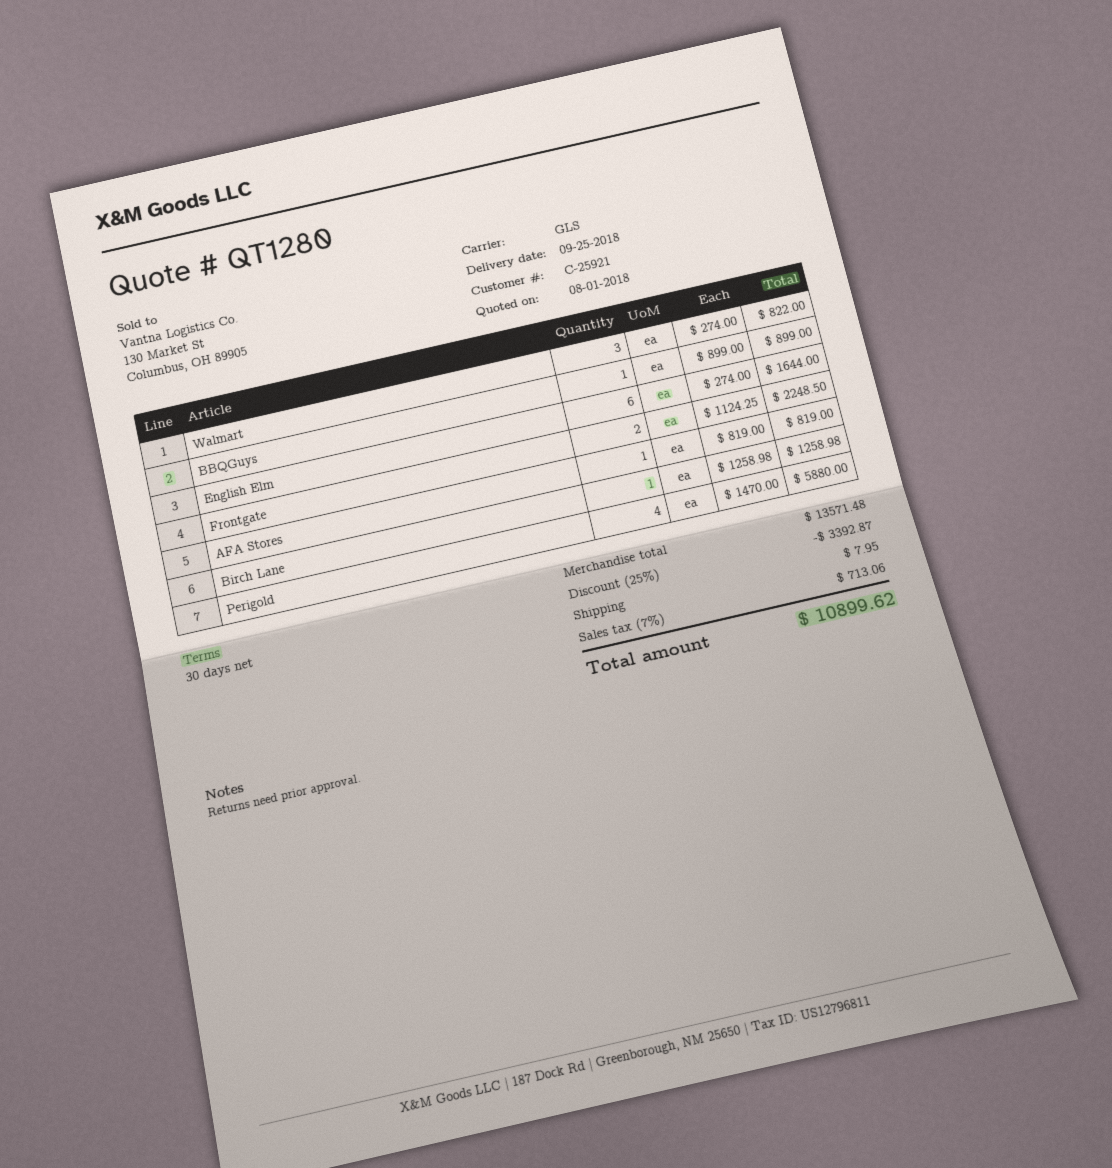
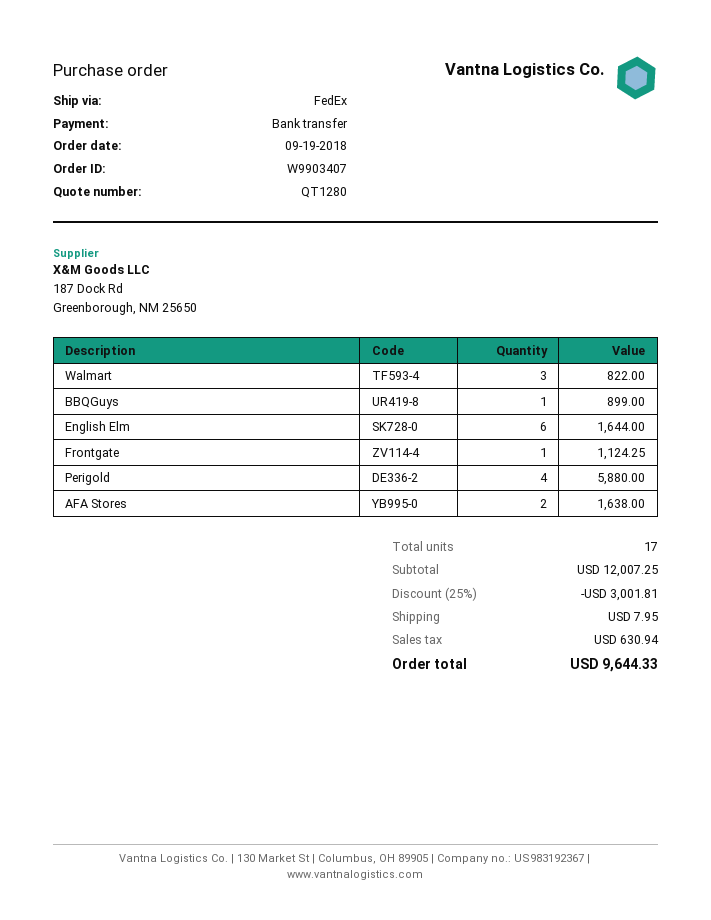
shipping method: GLS -> FedEx
Frontgate: 2 for 2248.50 -> 1 for 1124.25
AFA Stores: 1 for 819.00 -> 2 for 1638.00
Birch Lane: 1 for 1258.98 -> none
subtotal: 13571.48 -> 12007.25
discount: 25% = 3392.87 -> 25% = 3001.81
tax: 713.06 -> 630.94
total: 10899.62 -> 9644.33

